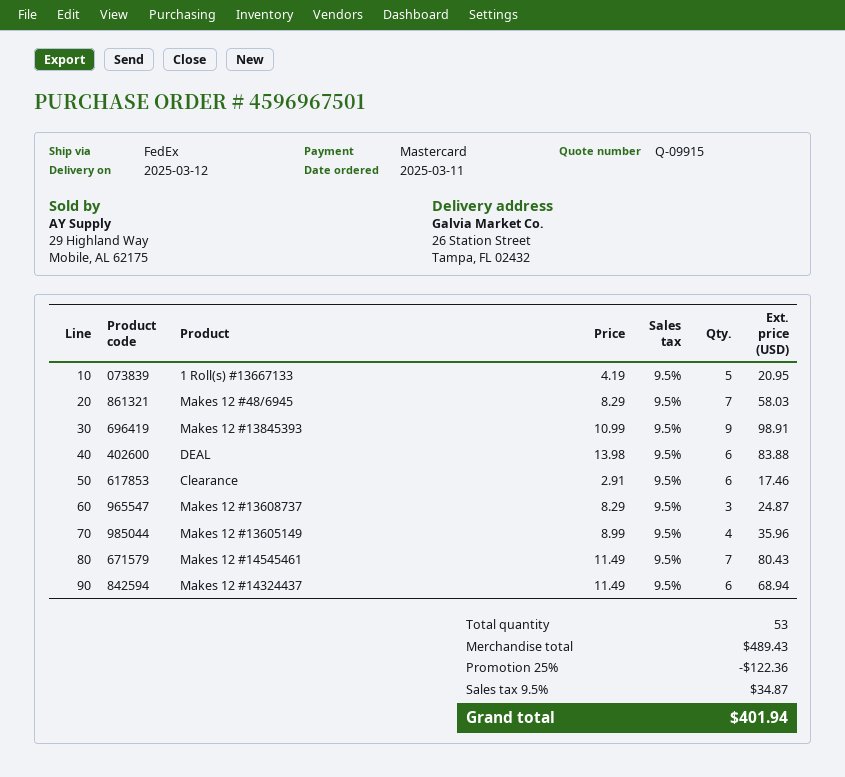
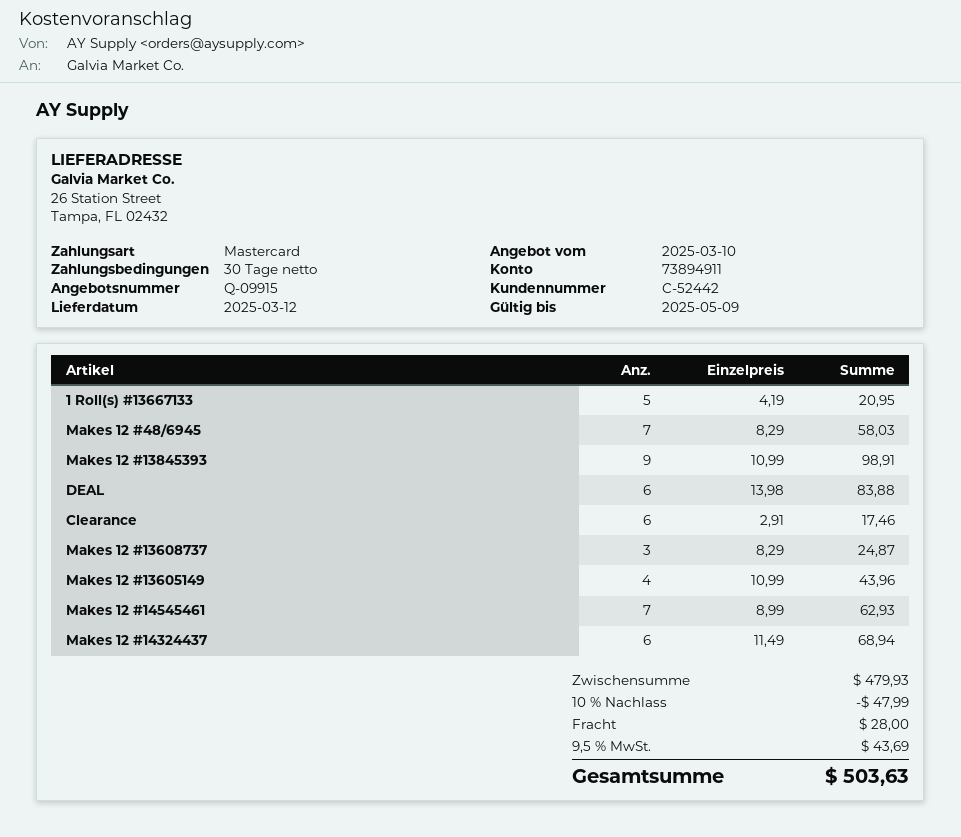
Makes 12 #13605149: 4 x 8.99 = 35.96 -> 4 x 10.99 = 43.96
Makes 12 #14545461: 7 x 11.49 = 80.43 -> 7 x 8.99 = 62.93
subtotal: 489.43 -> 479.93
discount: 25% = 122.36 -> 10% = 47.99
shipping: none -> 28.00
tax: 9.5% = 34.87 -> 9.5% = 43.69
total: 401.94 -> 503.63

